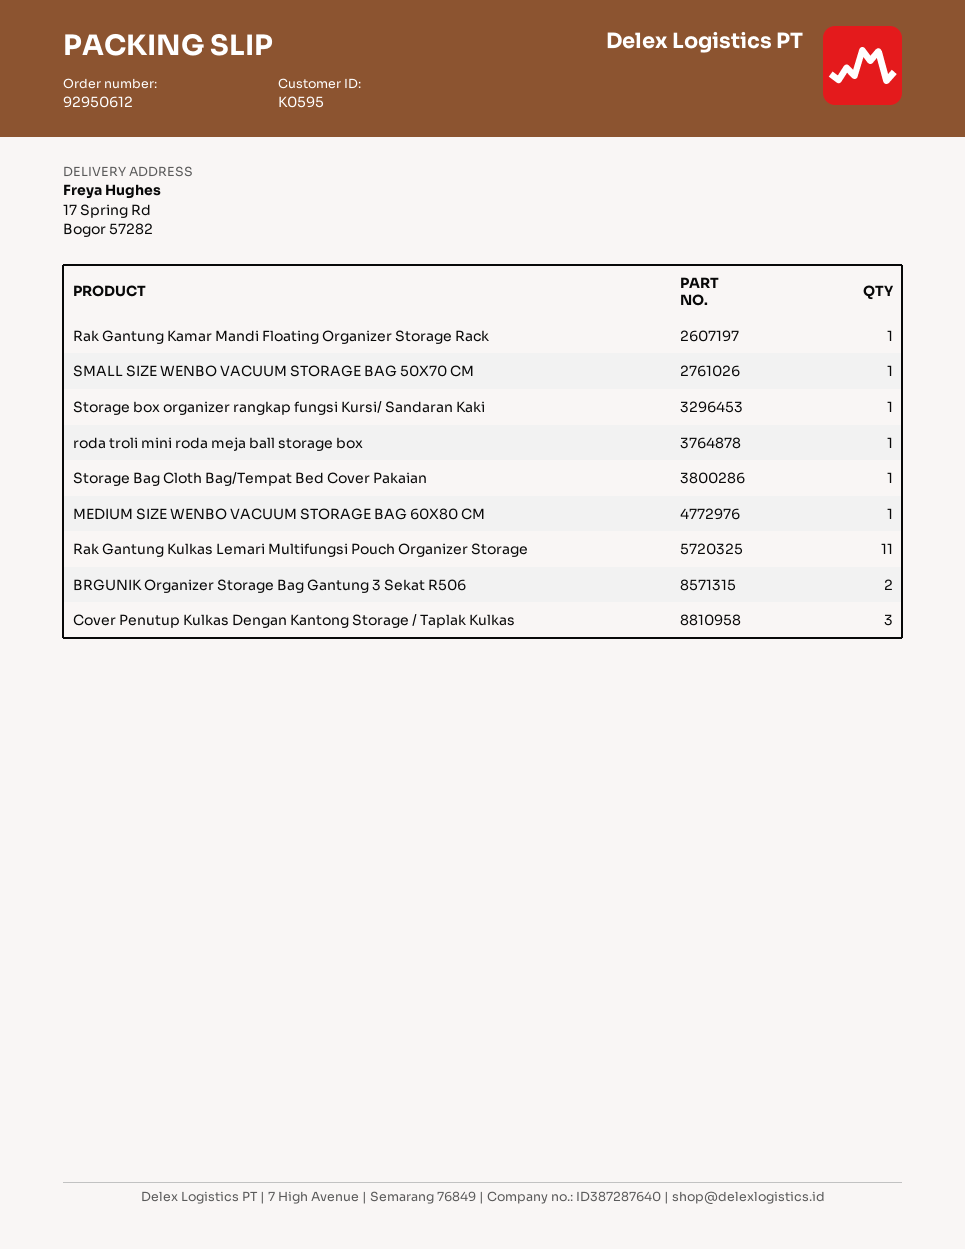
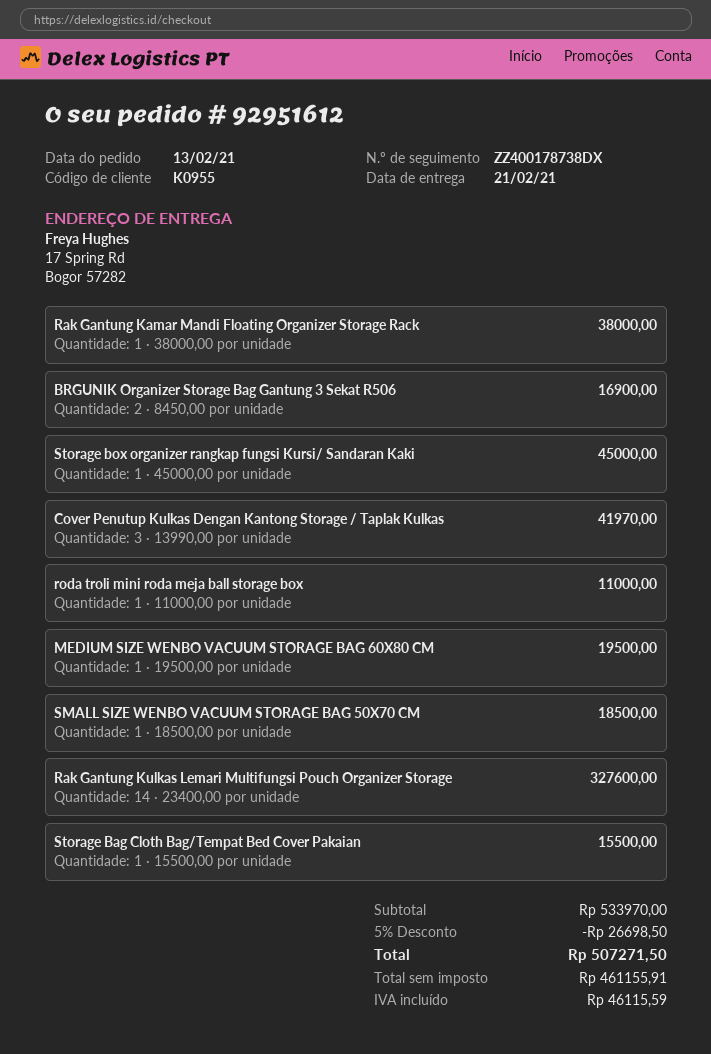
order number: 92950612 -> 92951612
customer number: K0595 -> K0955
Rak Gantung Kulkas Lemari Multifungsi Pouch Organizer Storage: 11 -> 14

